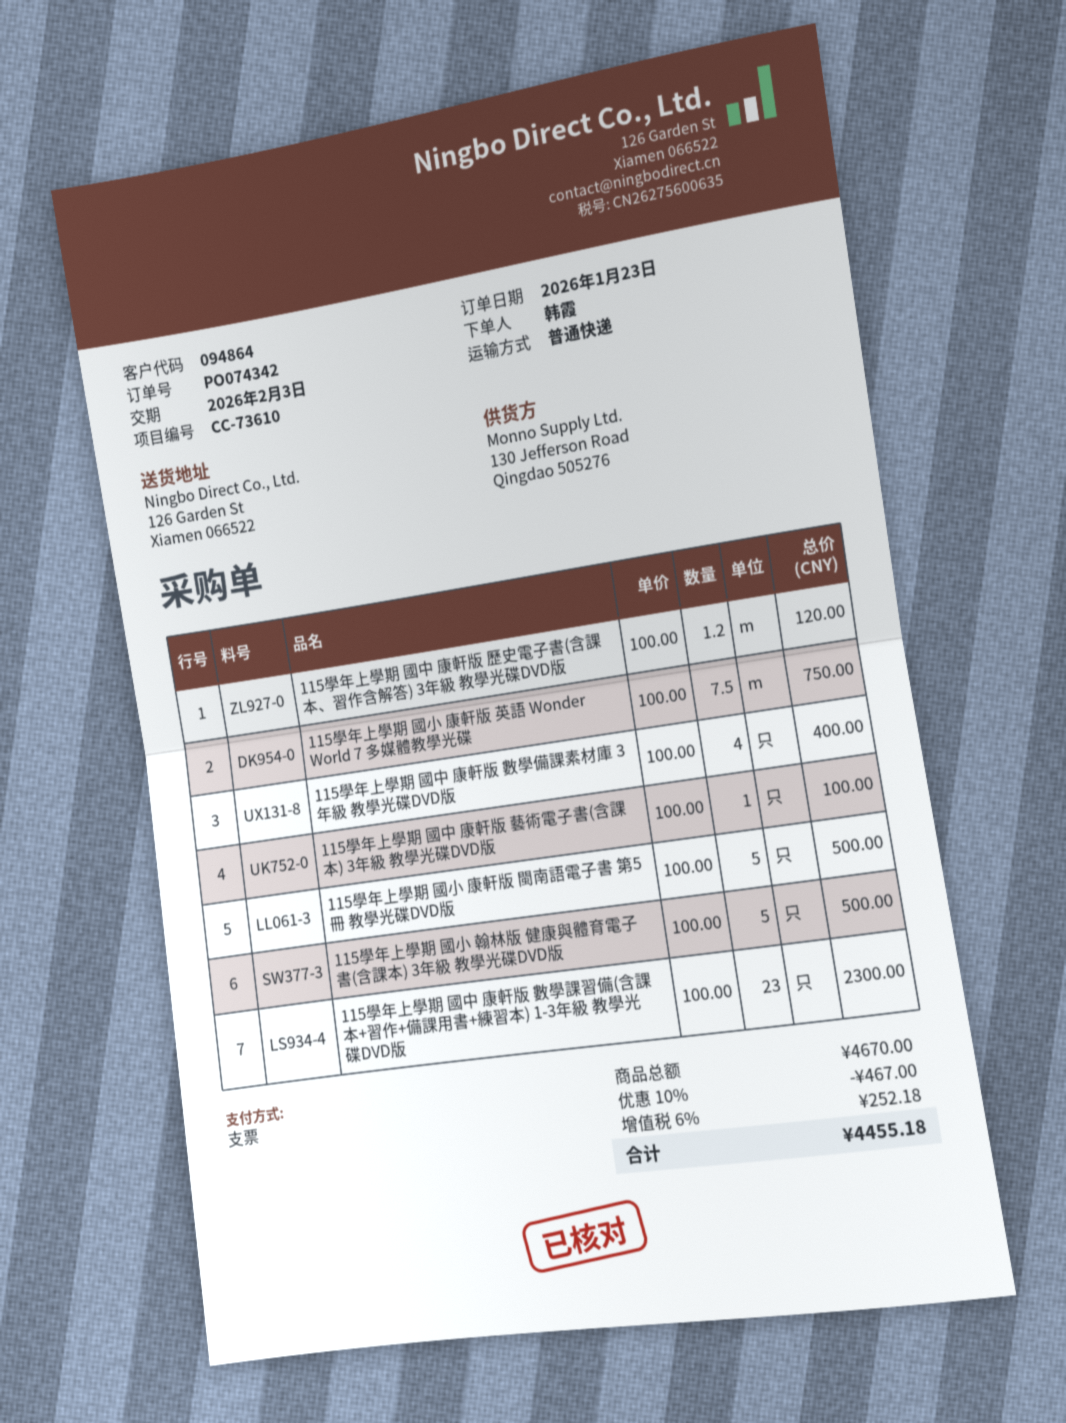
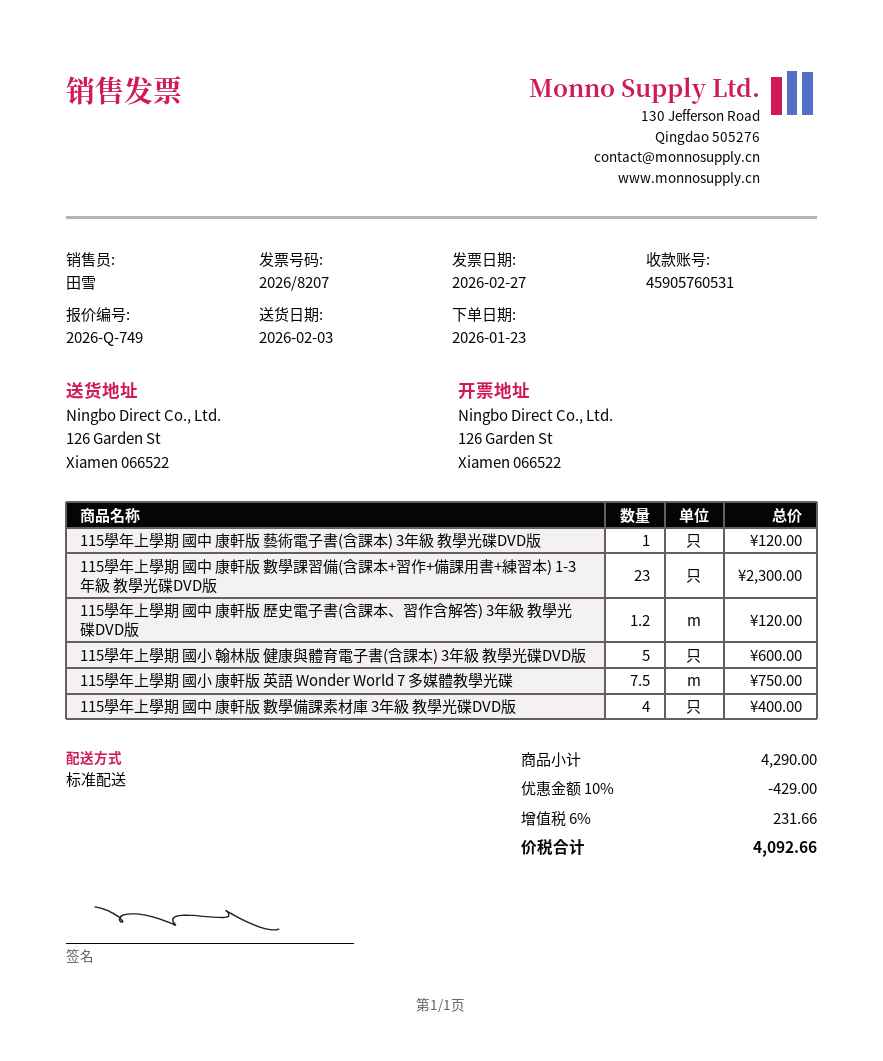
115學年上學期 國中 康軒版 藝術電子書(含課本) 3年級 教學光碟DVD版: 1 for 100.00 -> 1 for 120.00
115學年上學期 國小 康軒版 閩南語電子書 第5冊 教學光碟DVD版: 5 for 500.00 -> none
115學年上學期 國小 翰林版 健康與體育電子書(含課本) 3年級 教學光碟DVD版: 5 for 500.00 -> 5 for 600.00
subtotal: 4670.00 -> 4290.00
discount: 10% = 467.00 -> 10% = 429.00
tax: 6% = 252.18 -> 6% = 231.66
total: 4455.18 -> 4092.66

